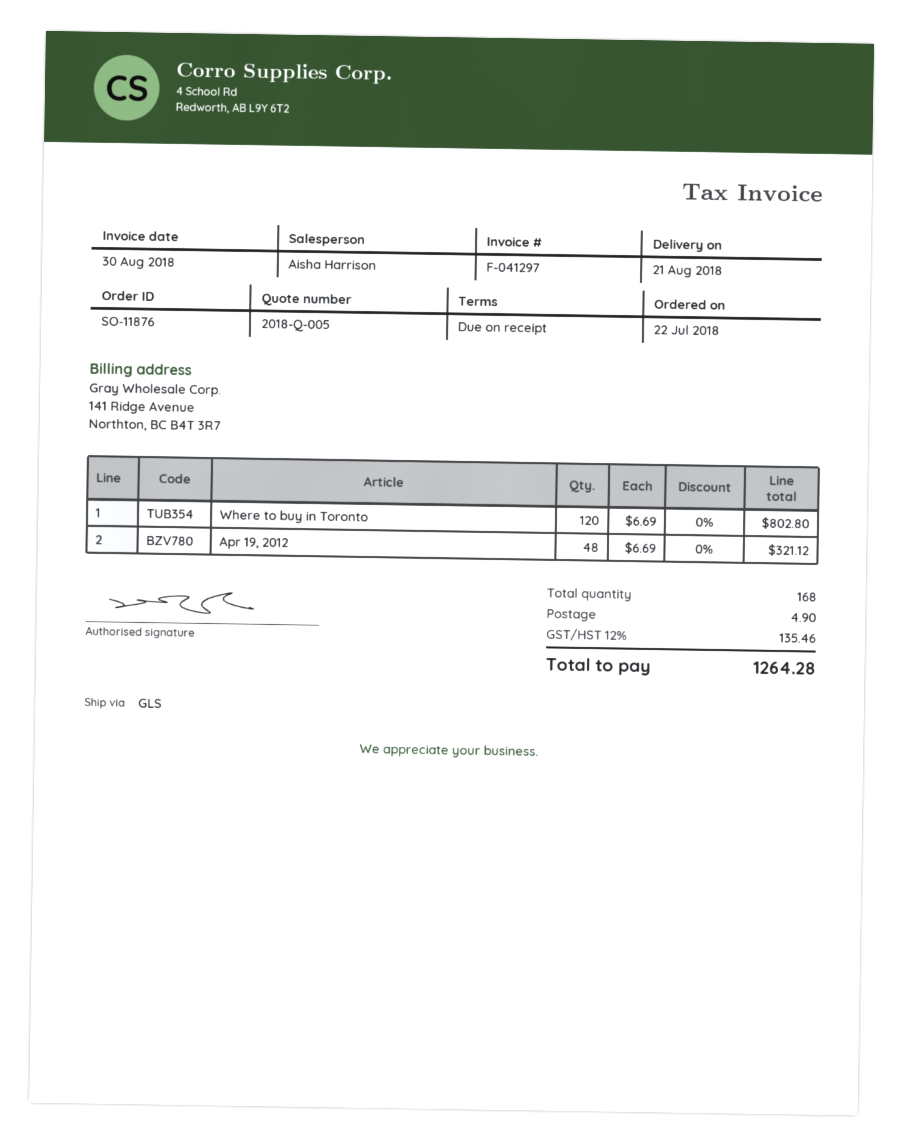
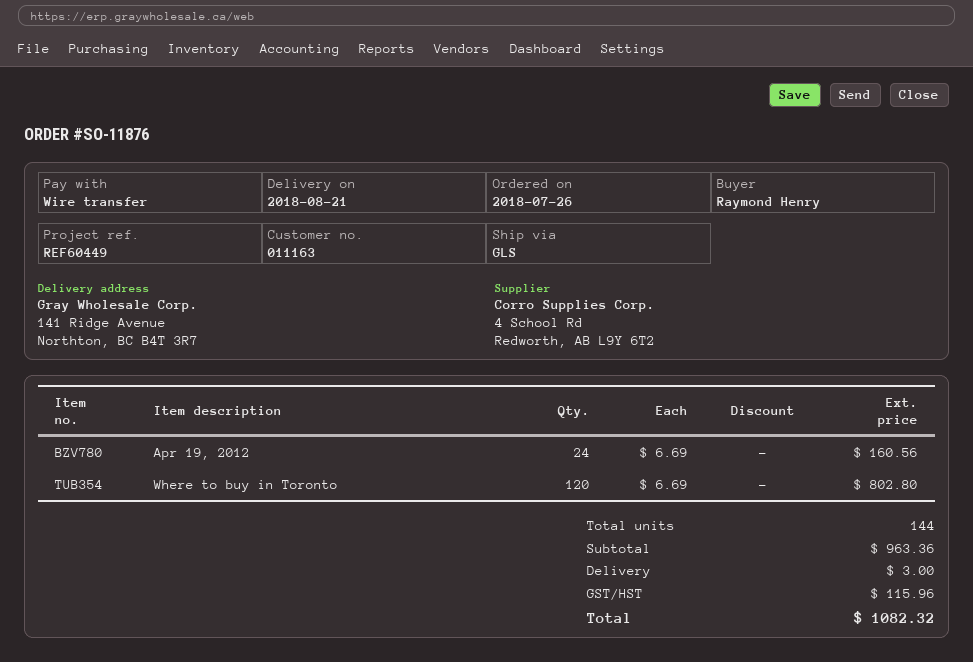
order date: 2018-07-22 -> 2018-07-26
Apr 19, 2012: 48 x 6.69 = 321.12 -> 24 x 6.69 = 160.56
total quantity: 168 -> 144
shipping: 4.90 -> 3.00
tax: 135.46 -> 115.96
total: 1264.28 -> 1082.32

